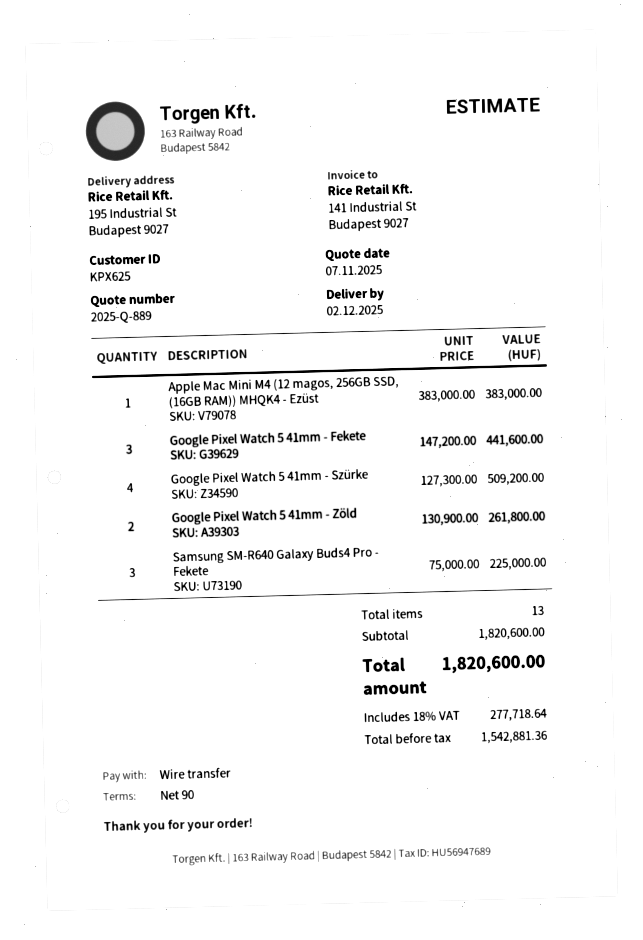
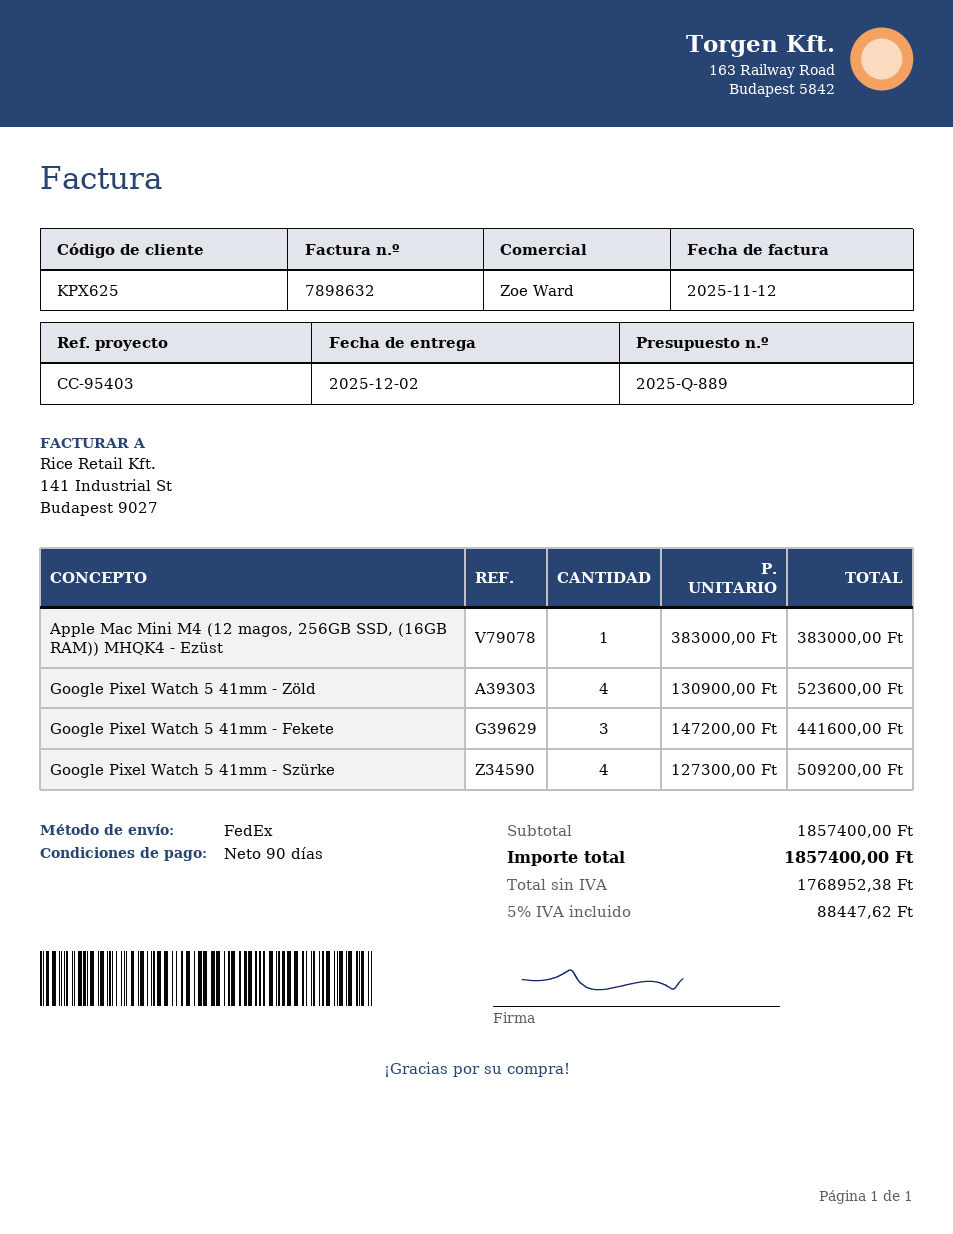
Google Pixel Watch 5 41mm - Zöld: 2 x 130900.00 = 261800.00 -> 4 x 130900.00 = 523600.00
Samsung SM-R640 Galaxy Buds4 Pro - Fekete: 3 x 75000.00 = 225000.00 -> none
subtotal: 1820600.00 -> 1857400.00
net: 1542881.36 -> 1768952.38
tax: 18% = 277718.64 -> 5% = 88447.62
total: 1820600.00 -> 1857400.00

